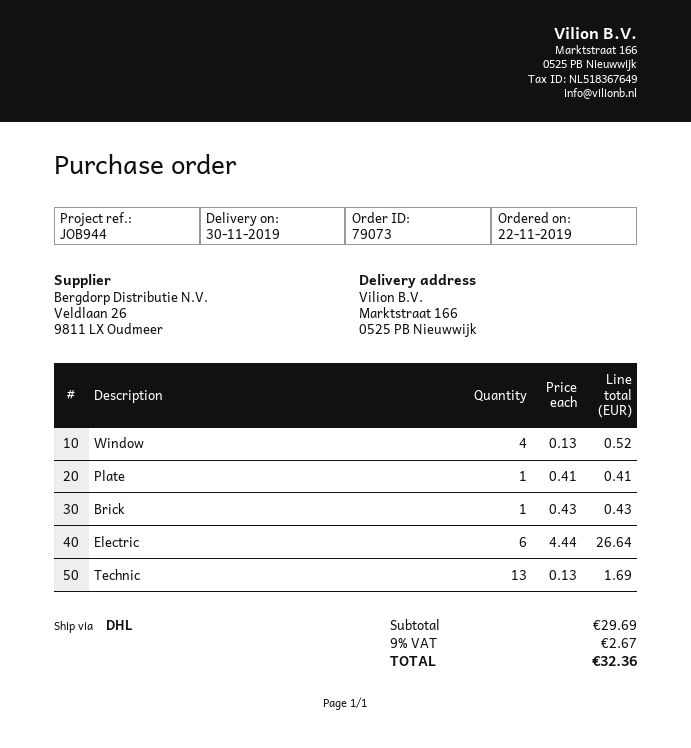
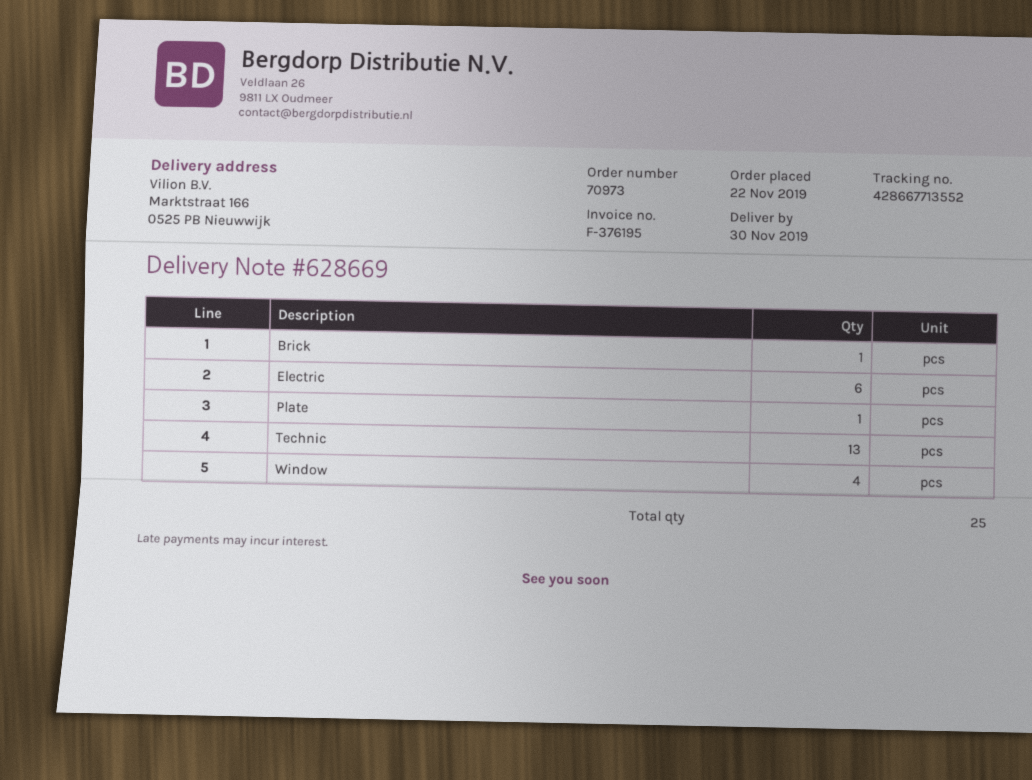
order number: 79073 -> 70973

